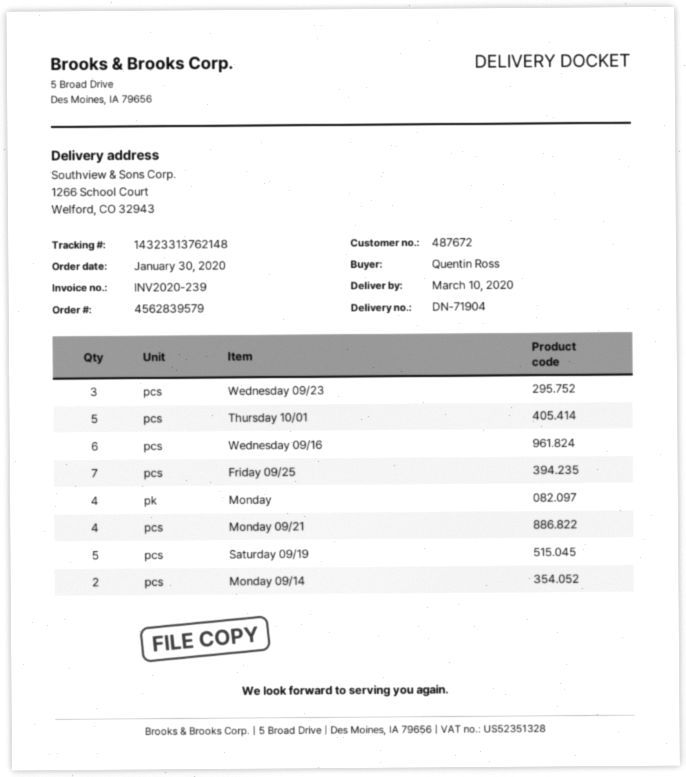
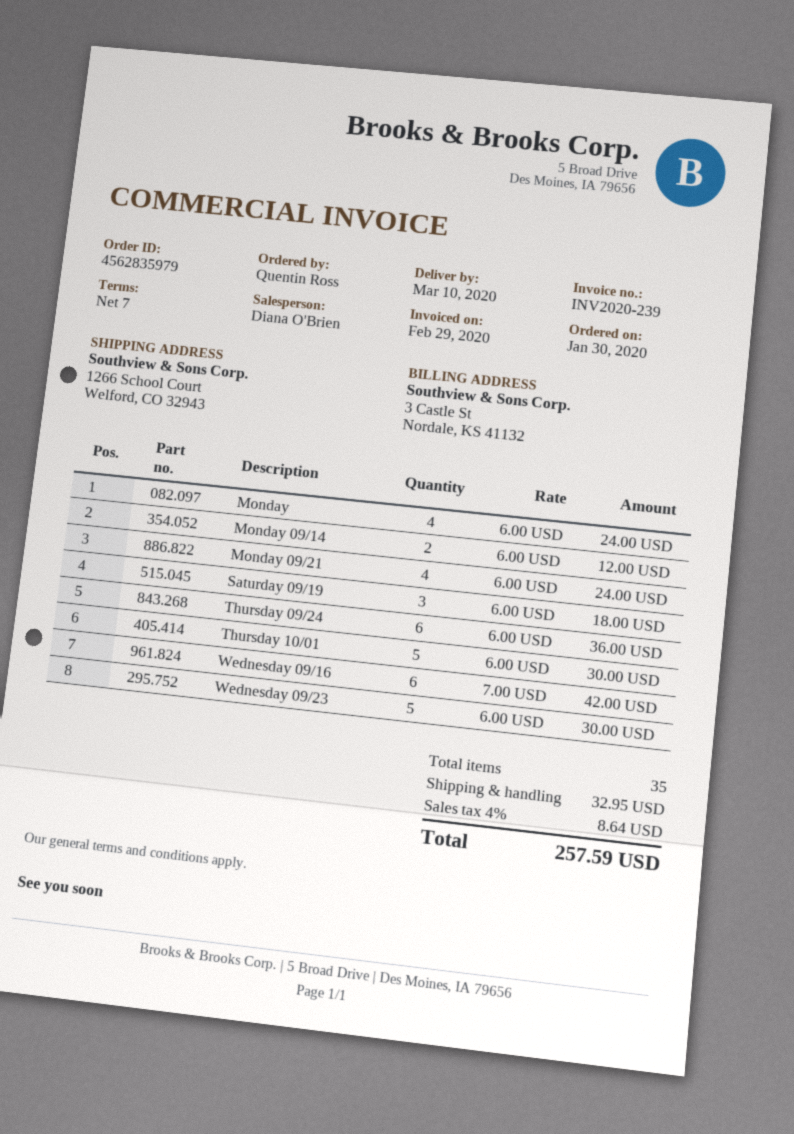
order number: 4562839579 -> 4562835979
Wednesday 09/23: 3 -> 5
Friday 09/25: 7 -> none
Saturday 09/19: 5 -> 3
Thursday 09/24: none -> 6

